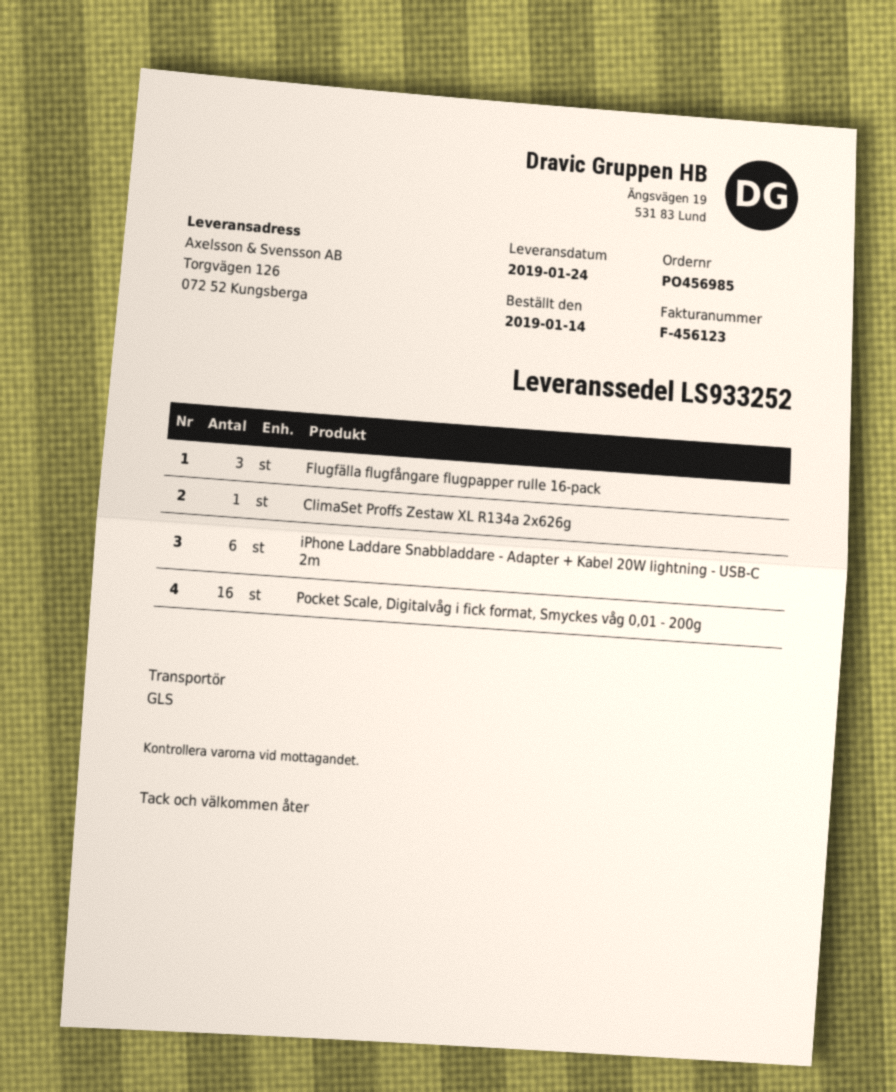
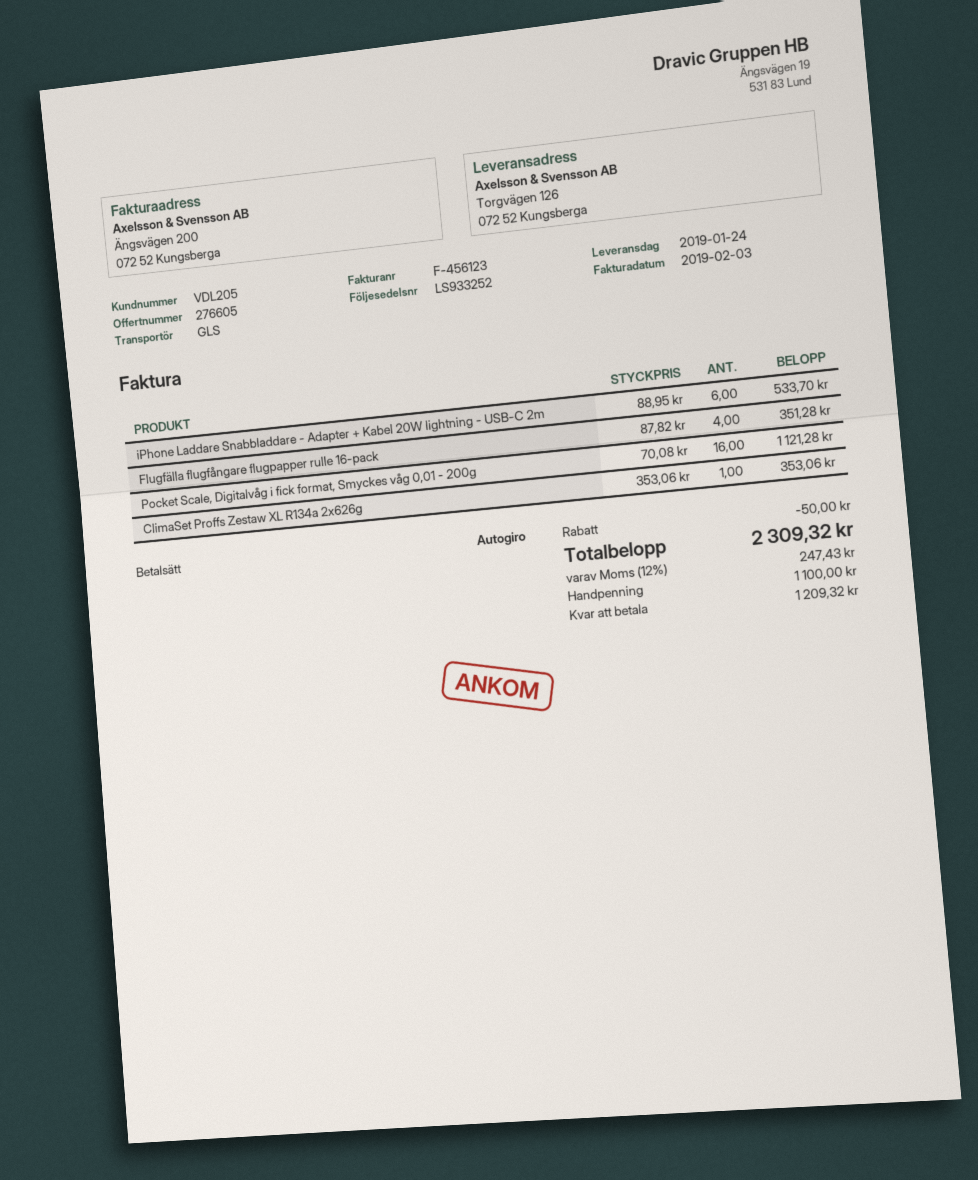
Flugfälla flugfångare flugpapper rulle 16-pack: 3 -> 4

